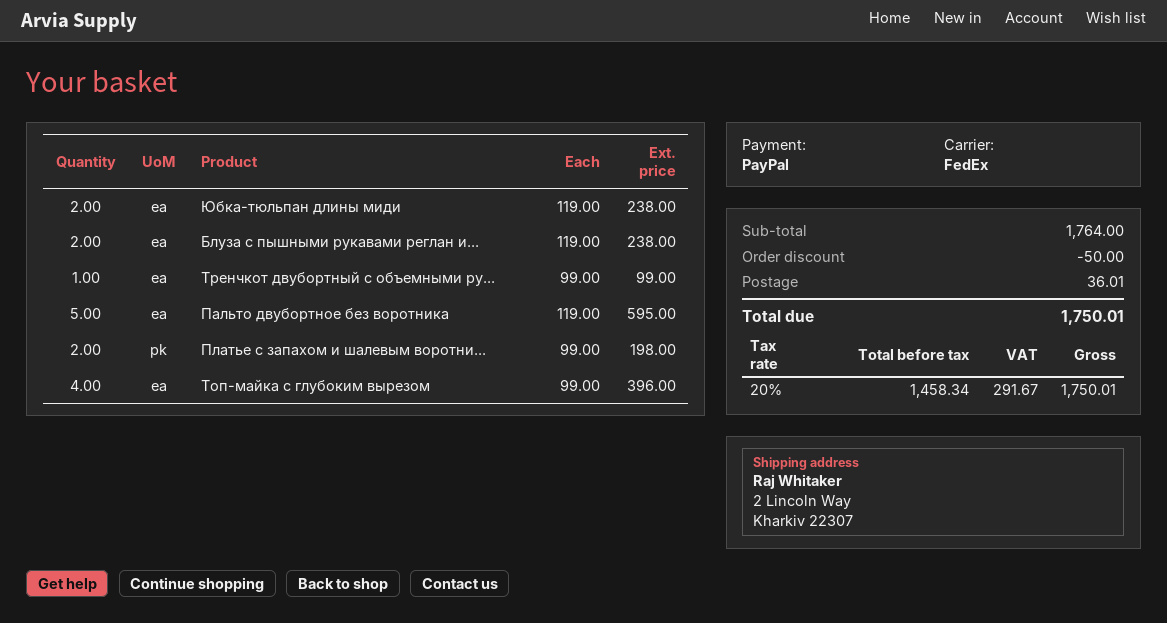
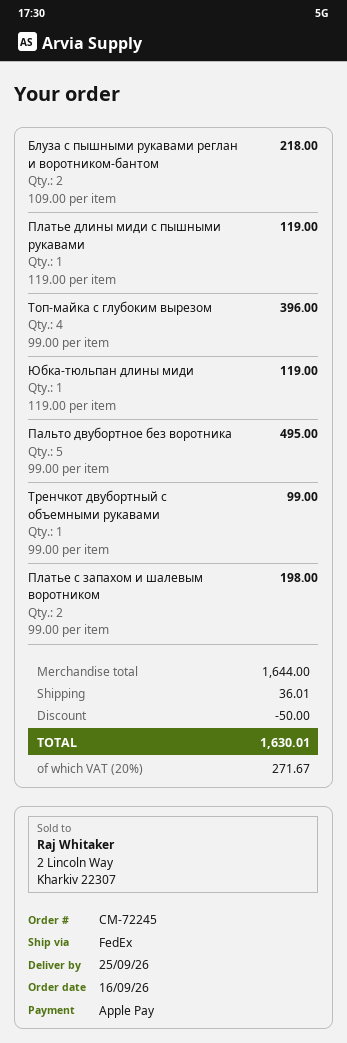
payment method: PayPal -> Apple Pay
Юбка-тюльпан длины миди: 2 x 119.00 = 238.00 -> 1 x 119.00 = 119.00
Блуза с пышными рукавами реглан и...: 2 x 119.00 = 238.00 -> 2 x 109.00 = 218.00
Пальто двубортное без воротника: 5 x 119.00 = 595.00 -> 5 x 99.00 = 495.00
Платье длины миди с пышными рукавами: none -> 1 x 119.00 = 119.00
subtotal: 1764.00 -> 1644.00
tax: 20% = 291.67 -> 20% = 271.67
total: 1750.01 -> 1630.01

